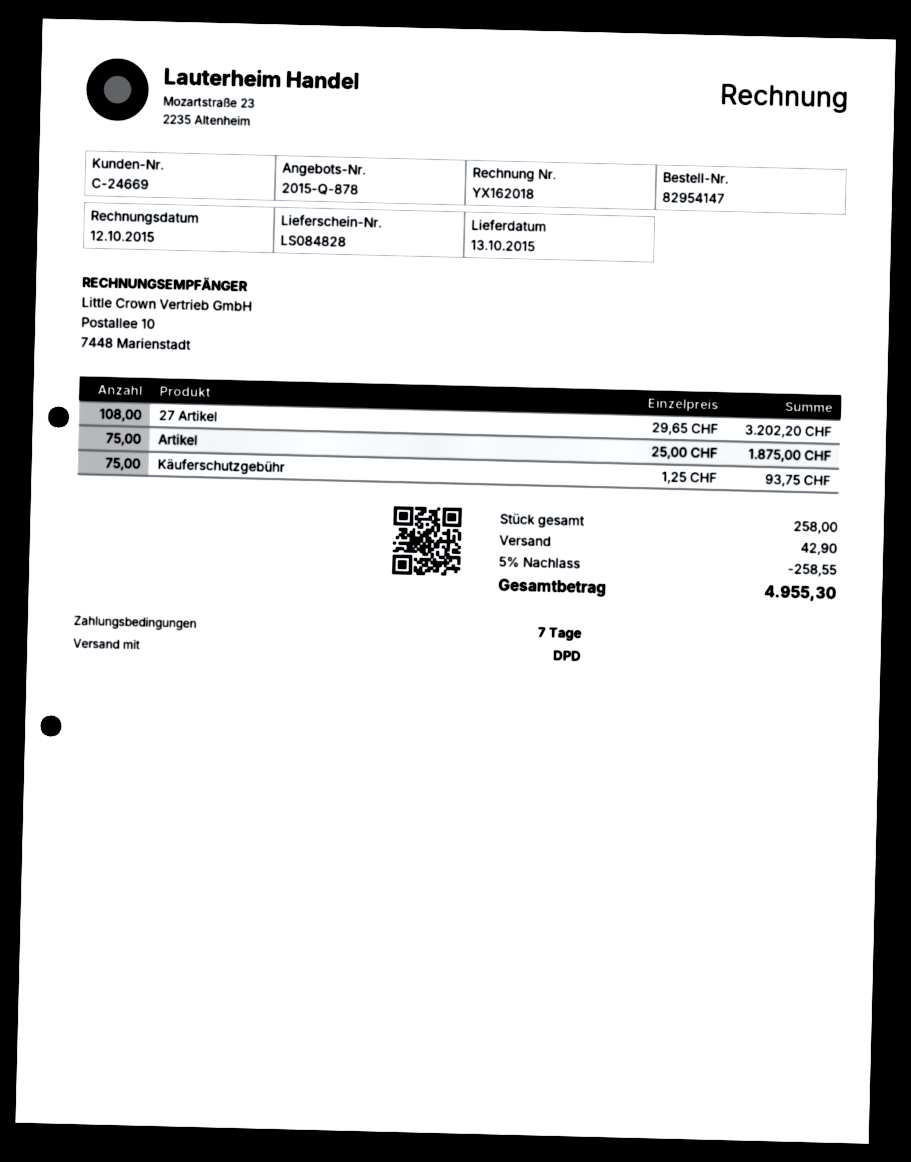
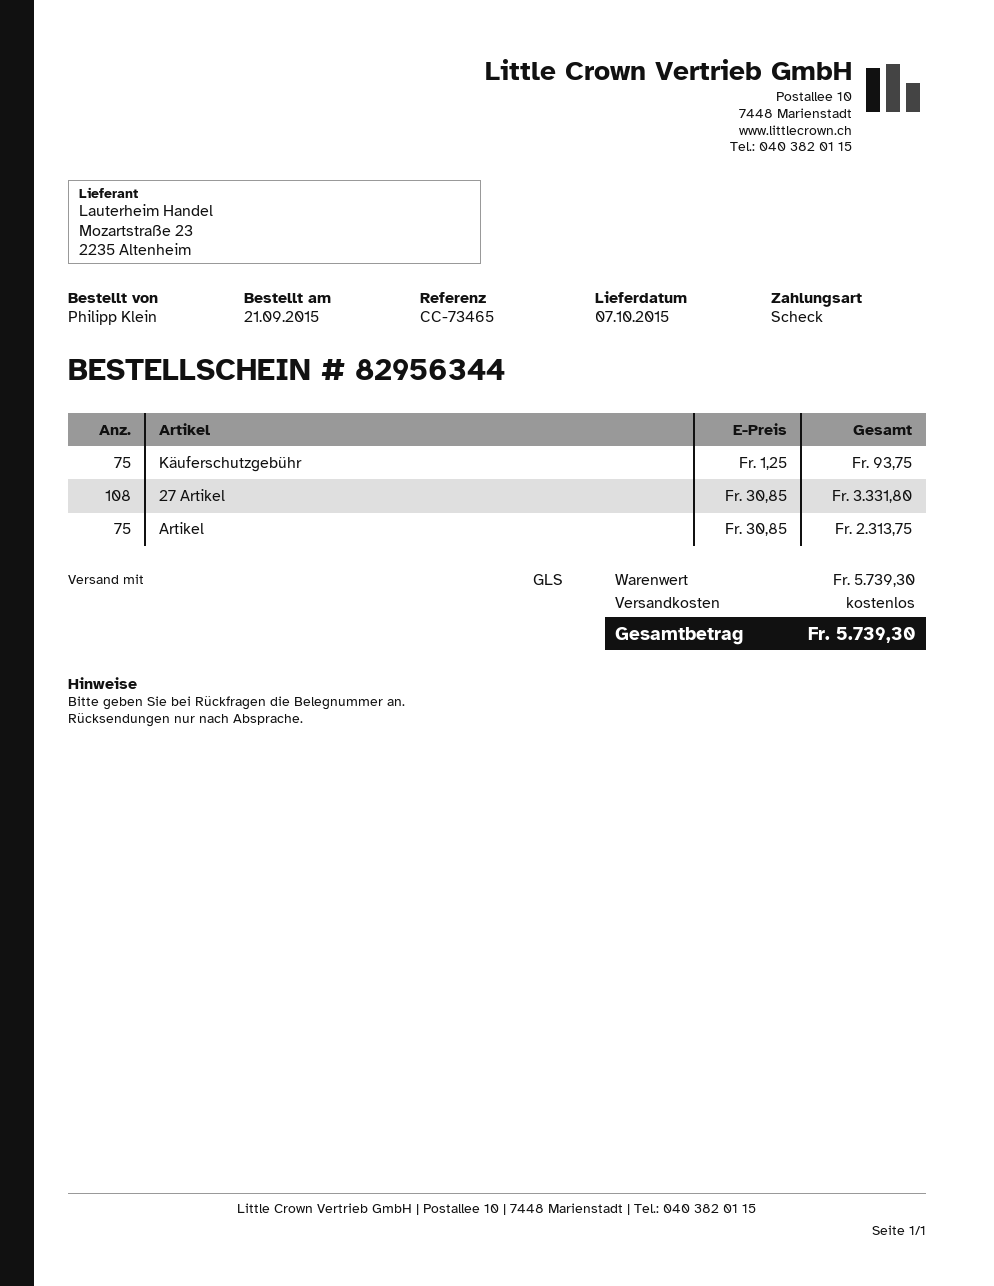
order number: 82954147 -> 82956344
delivery date: 2015-10-13 -> 2015-10-07
shipping method: DPD -> GLS
27 Artikel: 108 x 29.65 = 3202.20 -> 108 x 30.85 = 3331.80
Artikel: 75 x 25.00 = 1875.00 -> 75 x 30.85 = 2313.75
discount: 5% = 258.55 -> none
shipping: 42.90 -> 0.00
total: 4955.30 -> 5739.30

